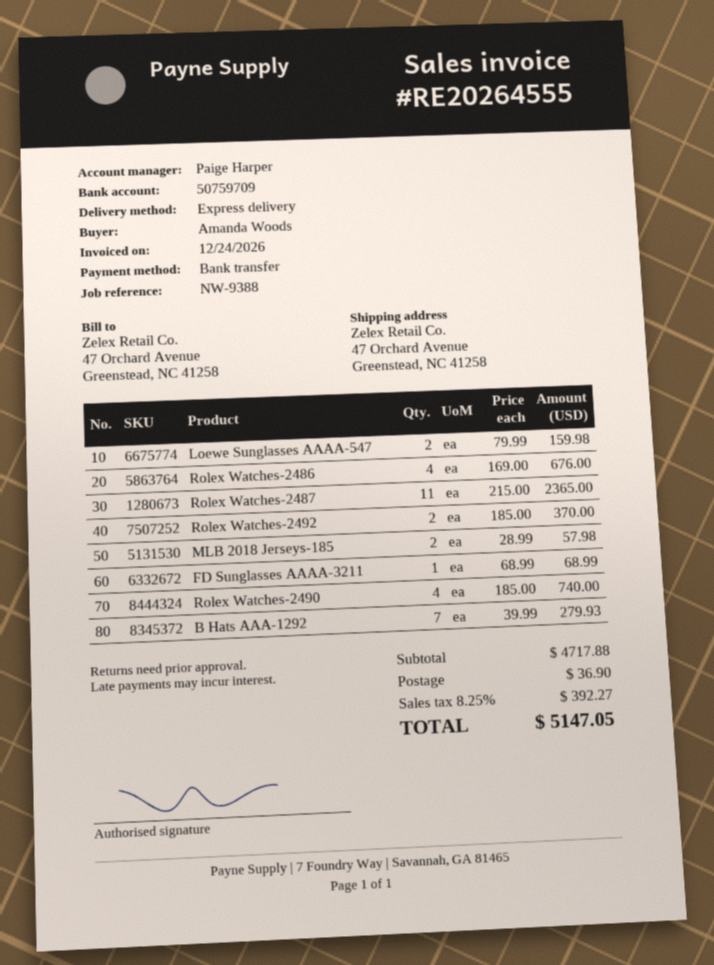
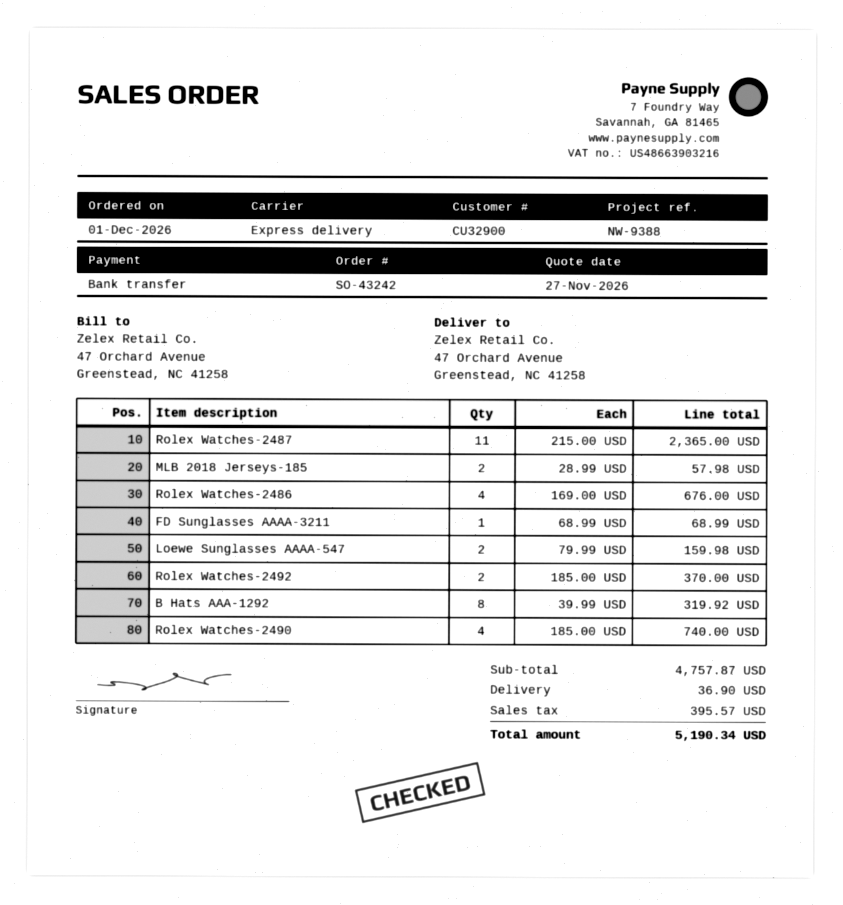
B Hats AAA-1292: 7 x 39.99 = 279.93 -> 8 x 39.99 = 319.92
subtotal: 4717.88 -> 4757.87
tax: 392.27 -> 395.57
total: 5147.05 -> 5190.34

